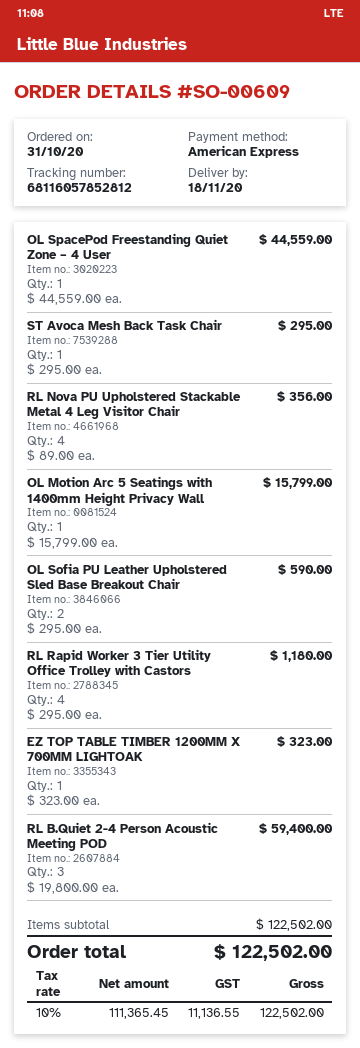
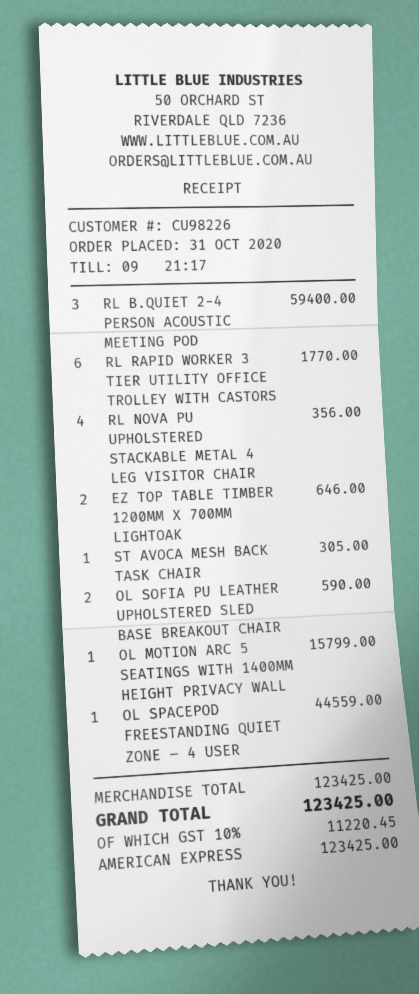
ST Avoca Mesh Back Task Chair: 1 for 295.00 -> 1 for 305.00
RL Rapid Worker 3 Tier Utility Office Trolley with Castors: 4 for 1180.00 -> 6 for 1770.00
EZ TOP TABLE TIMBER 1200MM X 700MM LIGHTOAK: 1 for 323.00 -> 2 for 646.00
subtotal: 122502.00 -> 123425.00
tax: 10% = 11136.55 -> 10% = 11220.45
total: 122502.00 -> 123425.00

